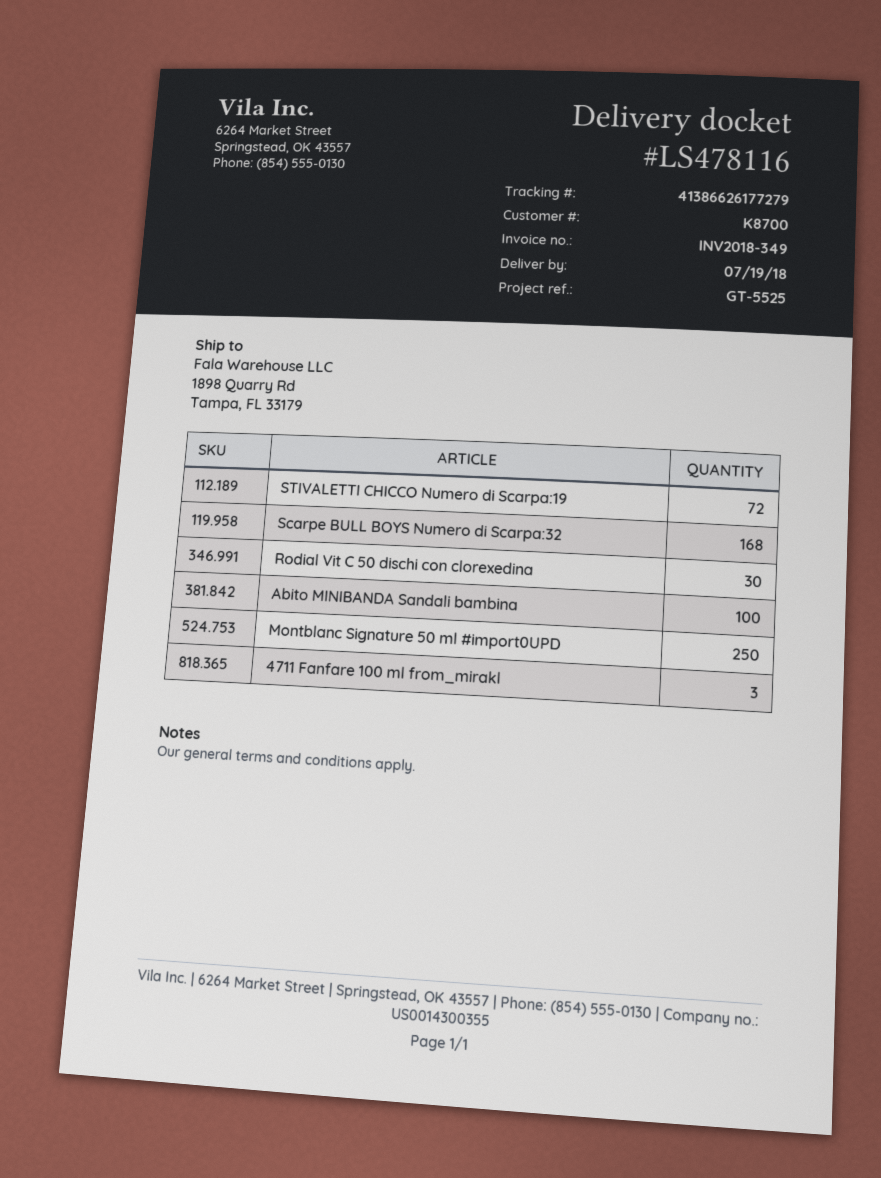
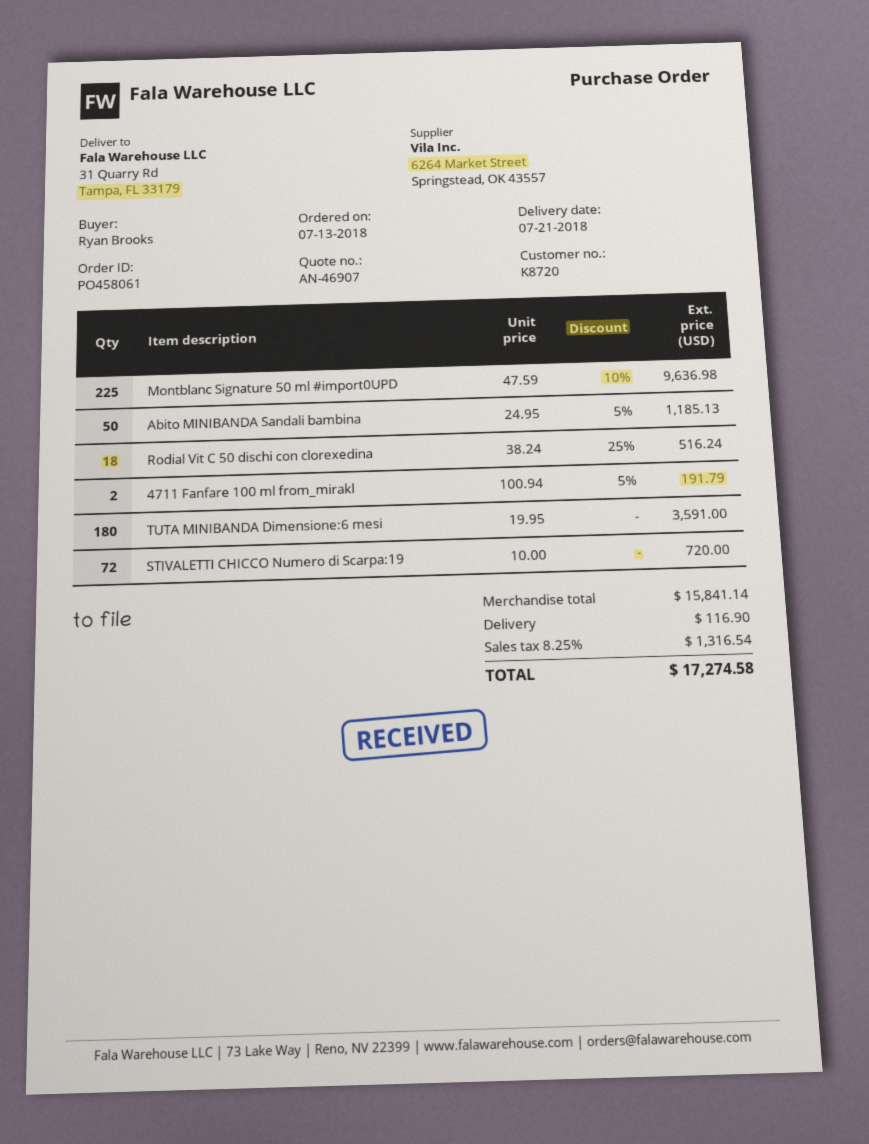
delivery date: 2018-07-19 -> 2018-07-21
customer number: K8700 -> K8720
ship to: 1898 Quarry Rd, Tampa, FL 33179 -> 31 Quarry Rd, Tampa, FL 33179
Scarpe BULL BOYS Numero di Scarpa:32: 168 -> none
Rodial Vit C 50 dischi con clorexedina: 30 -> 18
Abito MINIBANDA Sandali bambina: 100 -> 50
Montblanc Signature 50 ml #import0UPD: 250 -> 225
4711 Fanfare 100 ml from_mirakl: 3 -> 2
TUTA MINIBANDA Dimensione:6 mesi: none -> 180

